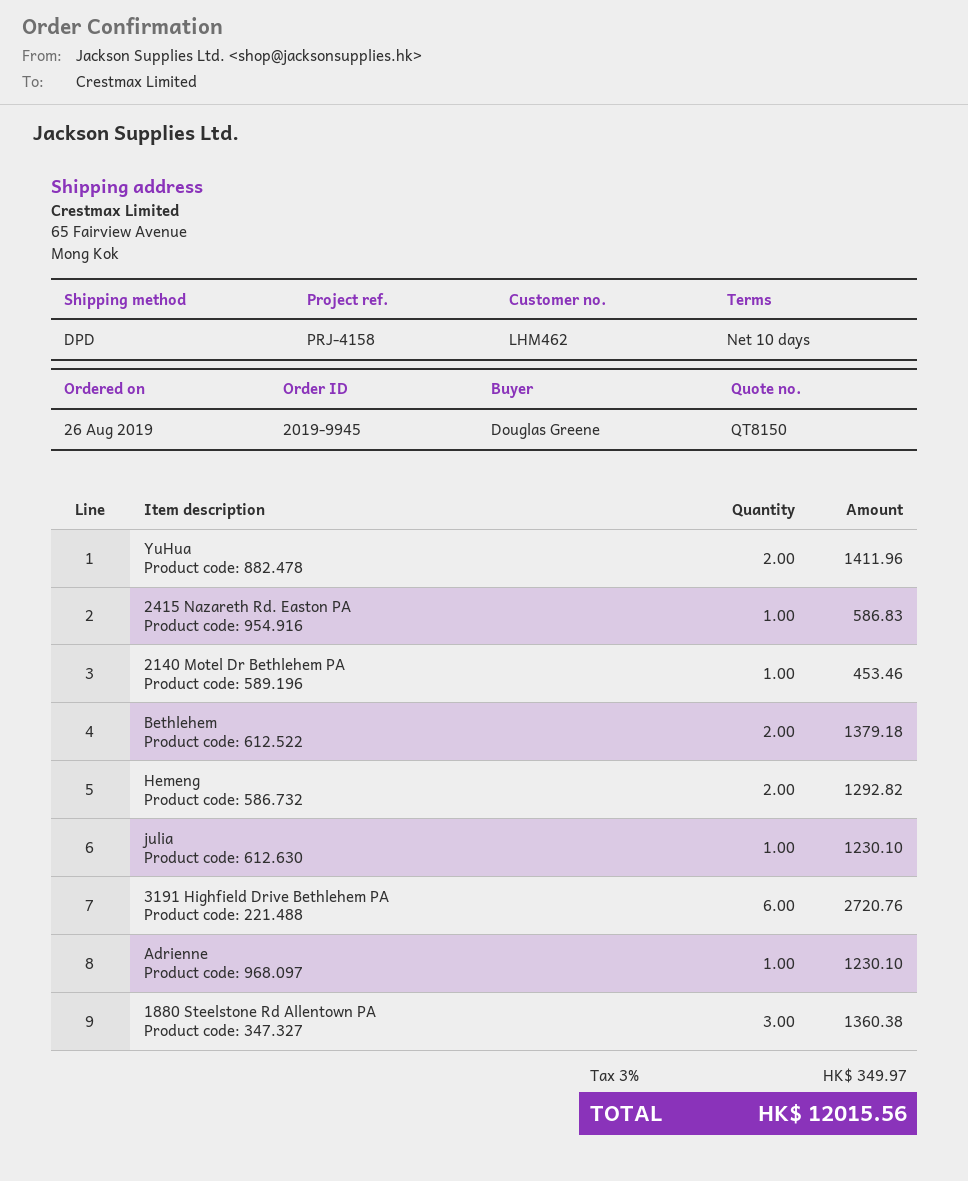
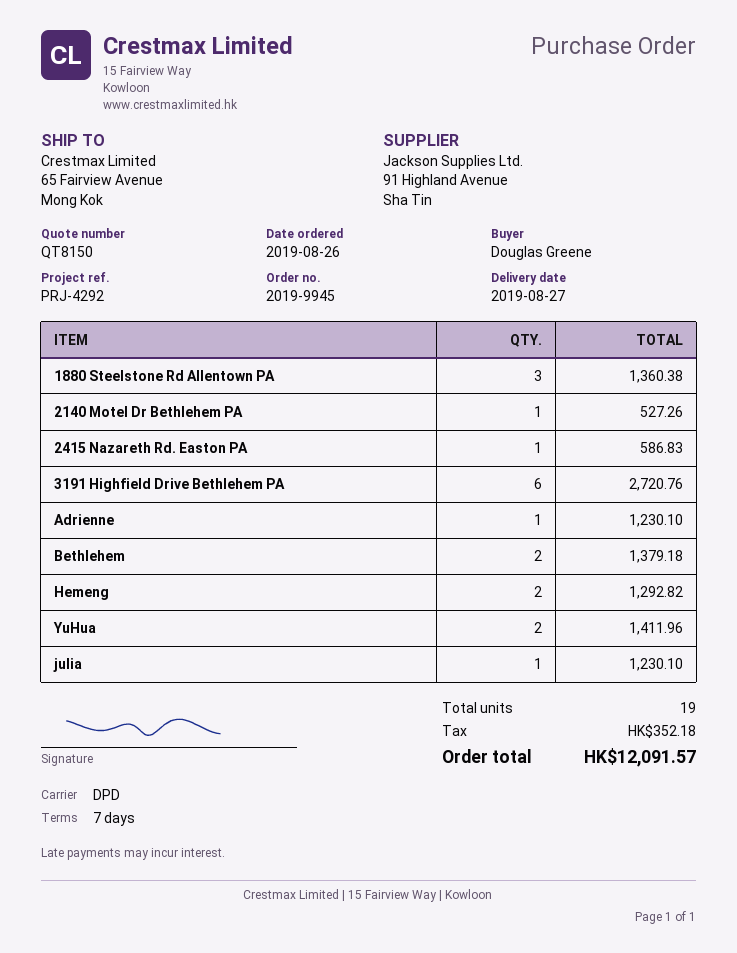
payment terms: 10 days -> 7 days
reference: PRJ-4158 -> PRJ-4292
2140 Motel Dr Bethlehem PA: 1 for 453.46 -> 1 for 527.26
tax: 349.97 -> 352.18
total: 12015.56 -> 12091.57

